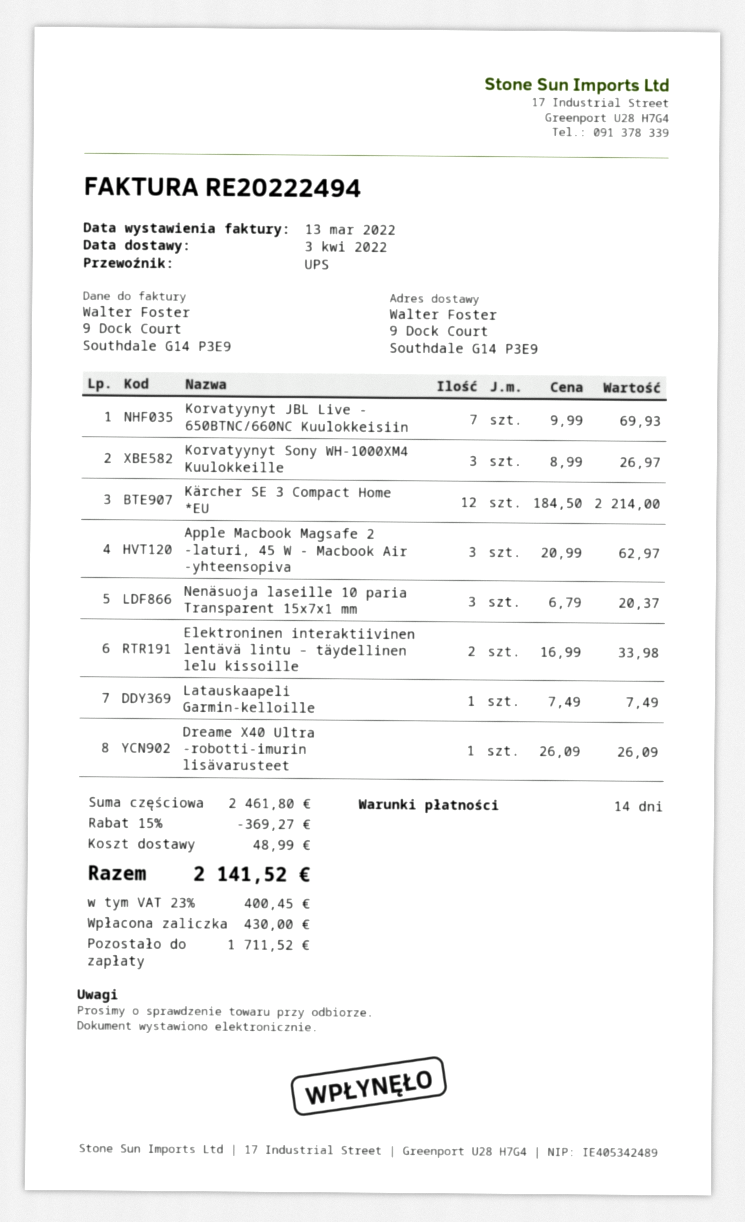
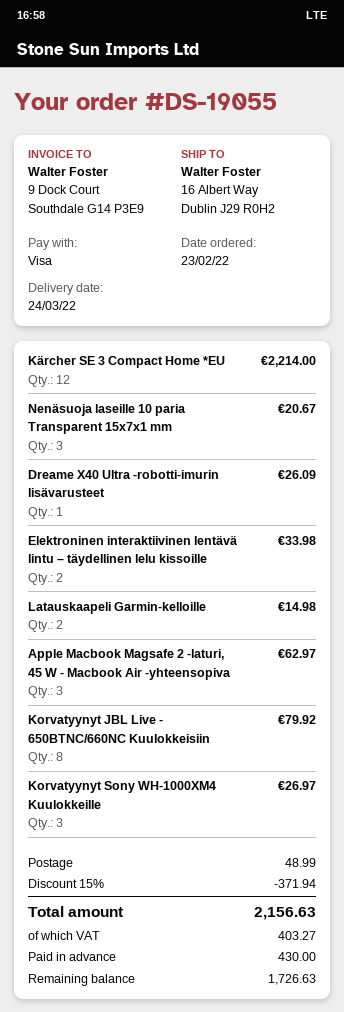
delivery date: 2022-04-03 -> 2022-03-24
ship to: 9 Dock Court, Southdale G14 P3E9 -> 16 Albert Way, Dublin J29 R0H2
Korvatyynyt JBL Live - 650BTNC/660NC Kuulokkeisiin: 7 for 69.93 -> 8 for 79.92
Nenäsuoja laseille 10 paria Transparent 15x7x1 mm: 3 for 20.37 -> 3 for 20.67
Latauskaapeli Garmin-kelloille: 1 for 7.49 -> 2 for 14.98
discount: 15% = 369.27 -> 15% = 371.94
tax: 400.45 -> 403.27
total: 2141.52 -> 2156.63
balance: 1711.52 -> 1726.63

